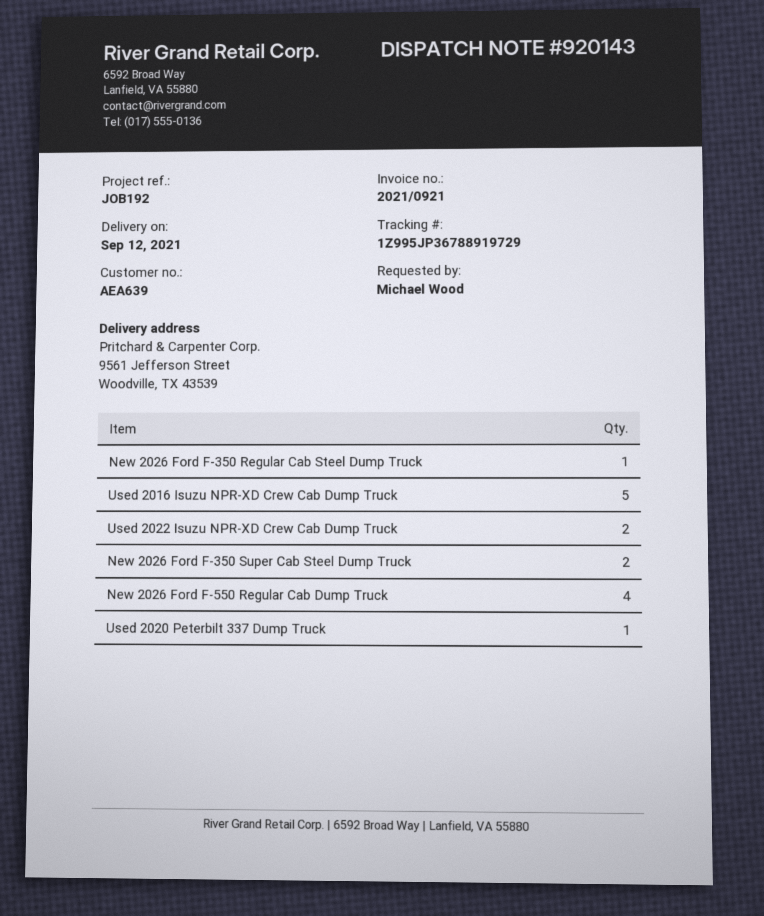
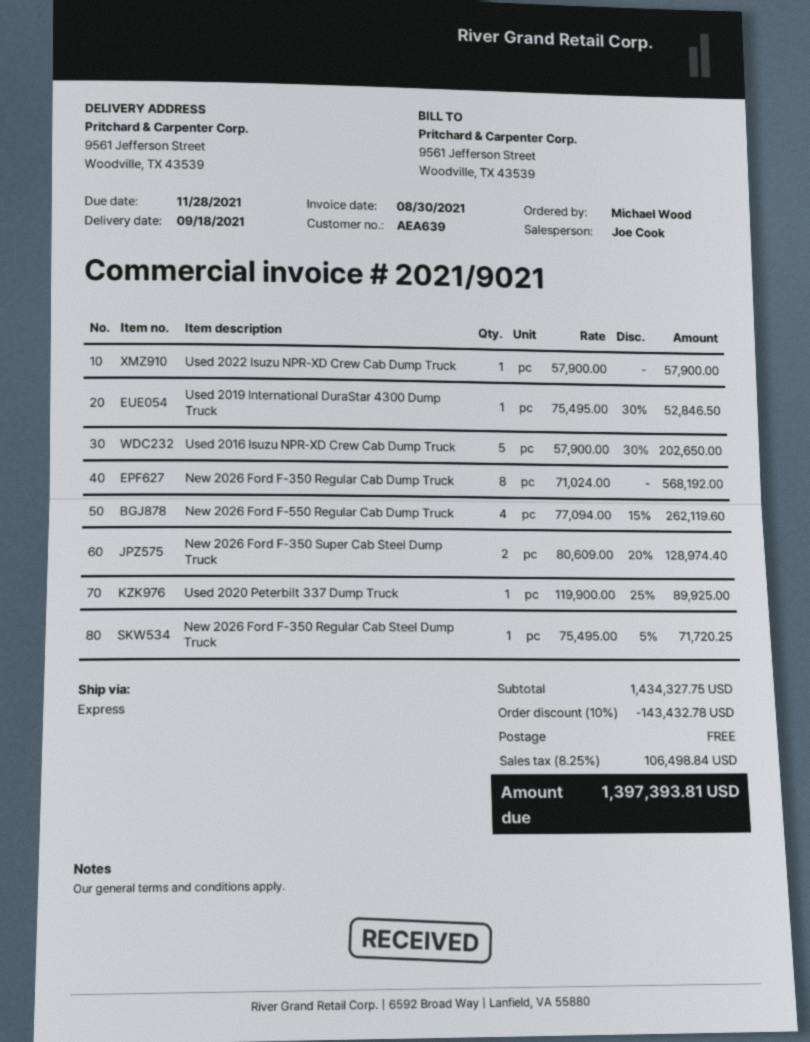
delivery date: 2021-09-12 -> 2021-09-18
invoice number: 2021/0921 -> 2021/9021
Used 2022 Isuzu NPR-XD Crew Cab Dump Truck: 2 -> 1
Used 2019 International DuraStar 4300 Dump Truck: none -> 1
New 2026 Ford F-350 Regular Cab Dump Truck: none -> 8

